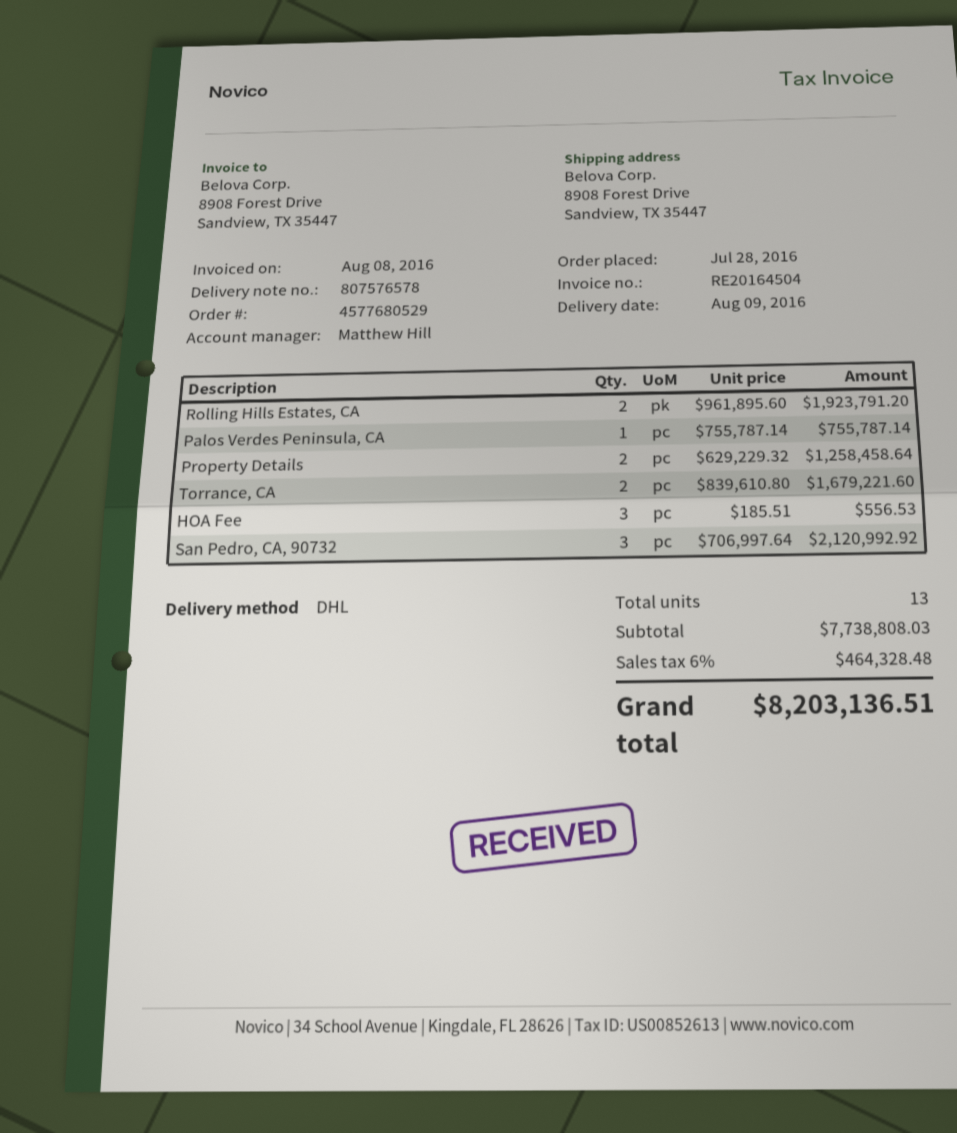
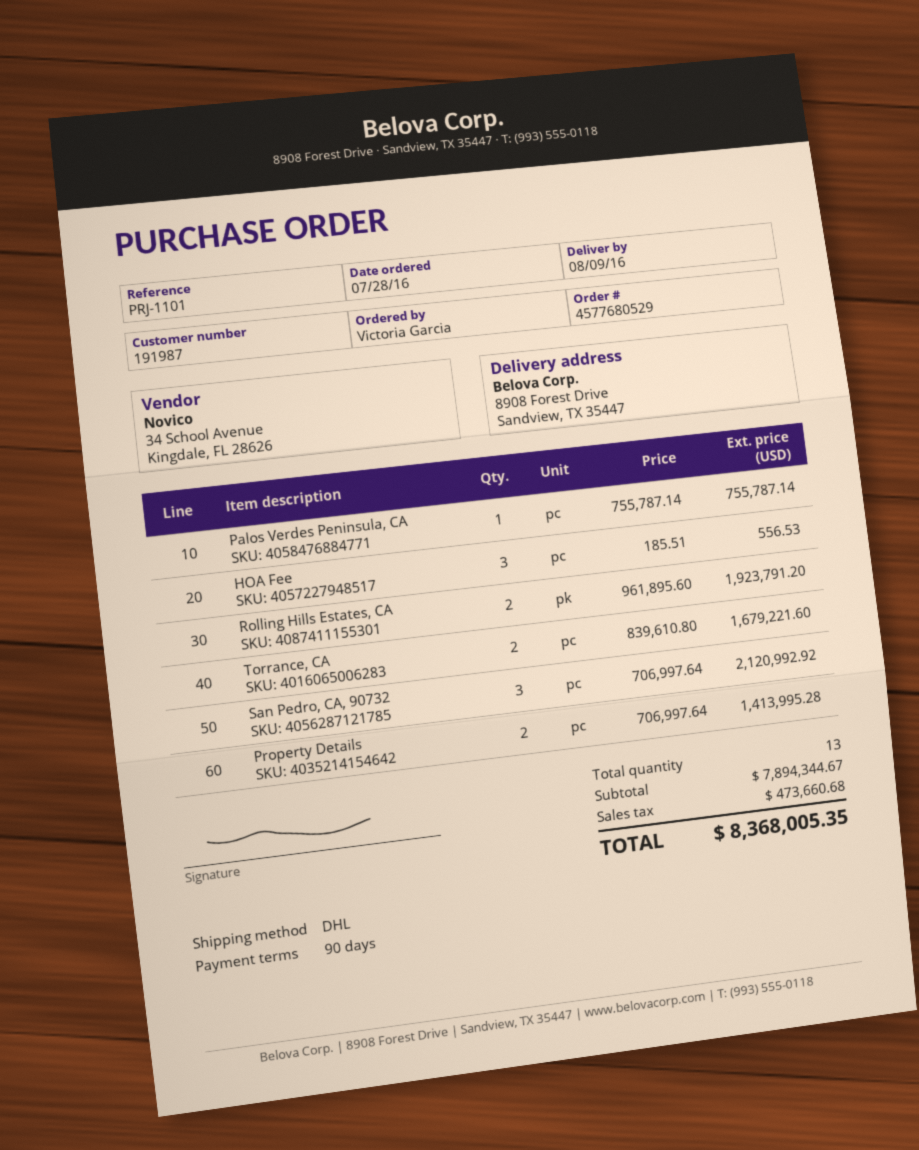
Property Details: 2 x 629229.32 = 1258458.64 -> 2 x 706997.64 = 1413995.28
subtotal: 7738808.03 -> 7894344.67
tax: 464328.48 -> 473660.68
total: 8203136.51 -> 8368005.35

